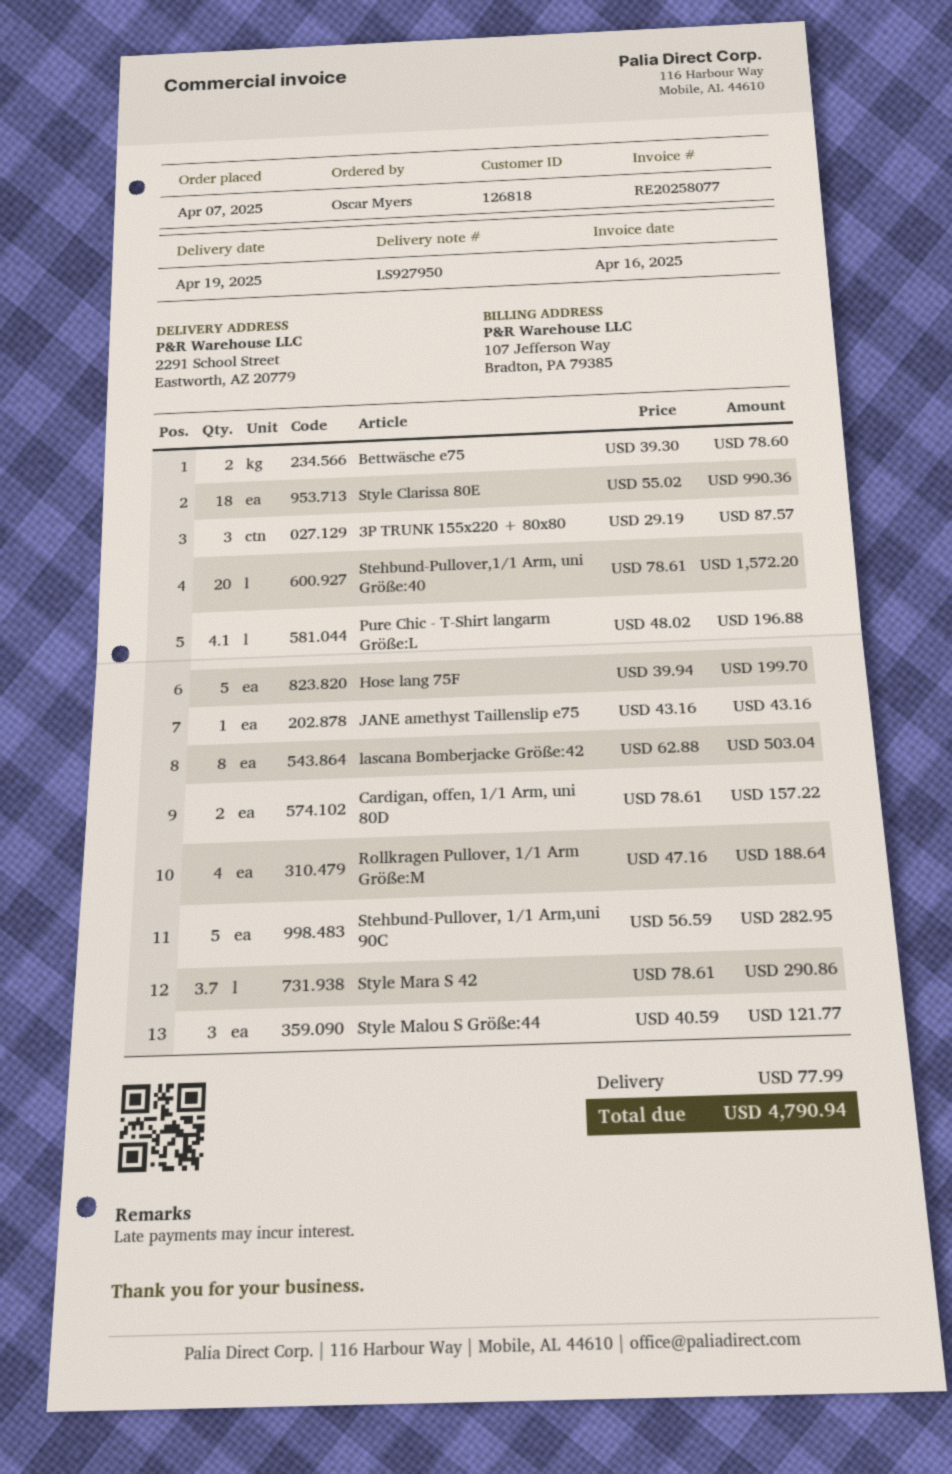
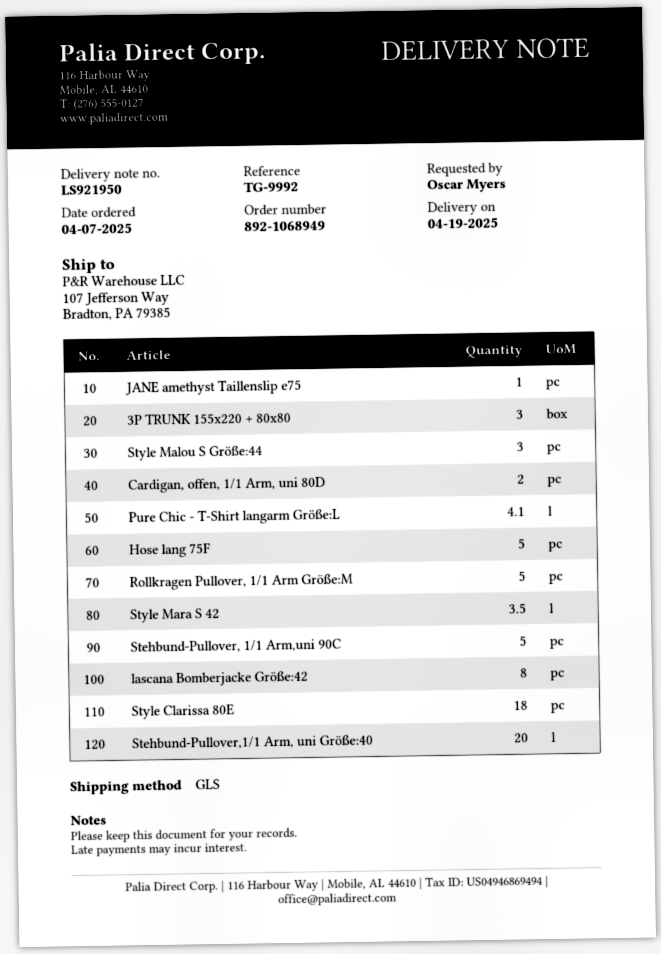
delivery note number: LS927950 -> LS921950
ship to: 2291 School Street, Eastworth, AZ 20779 -> 107 Jefferson Way, Bradton, PA 79385
Bettwäsche e75: 2 -> none
Rollkragen Pullover, 1/1 Arm Größe:M: 4 -> 5
Style Mara S 42: 3.7 -> 3.5

